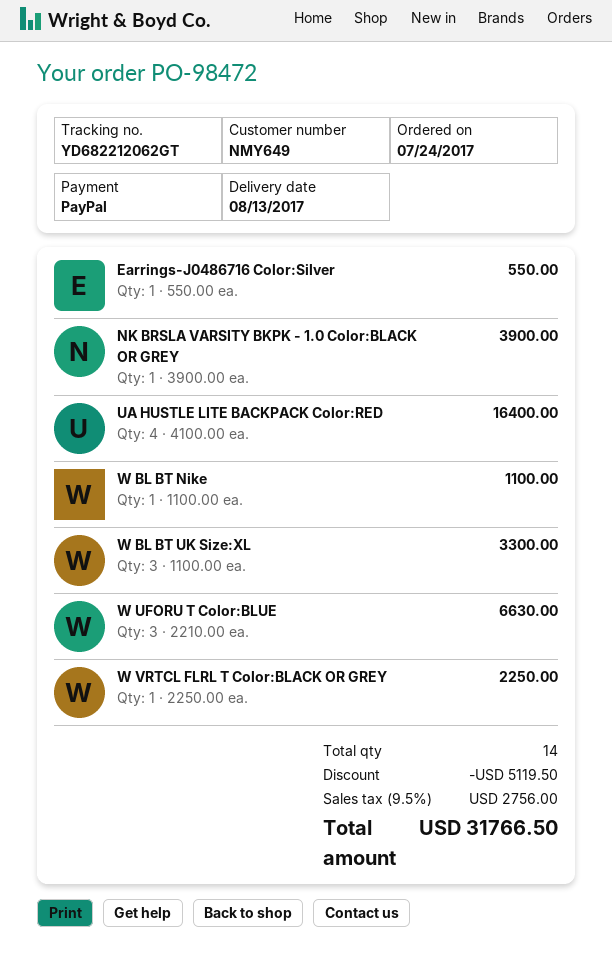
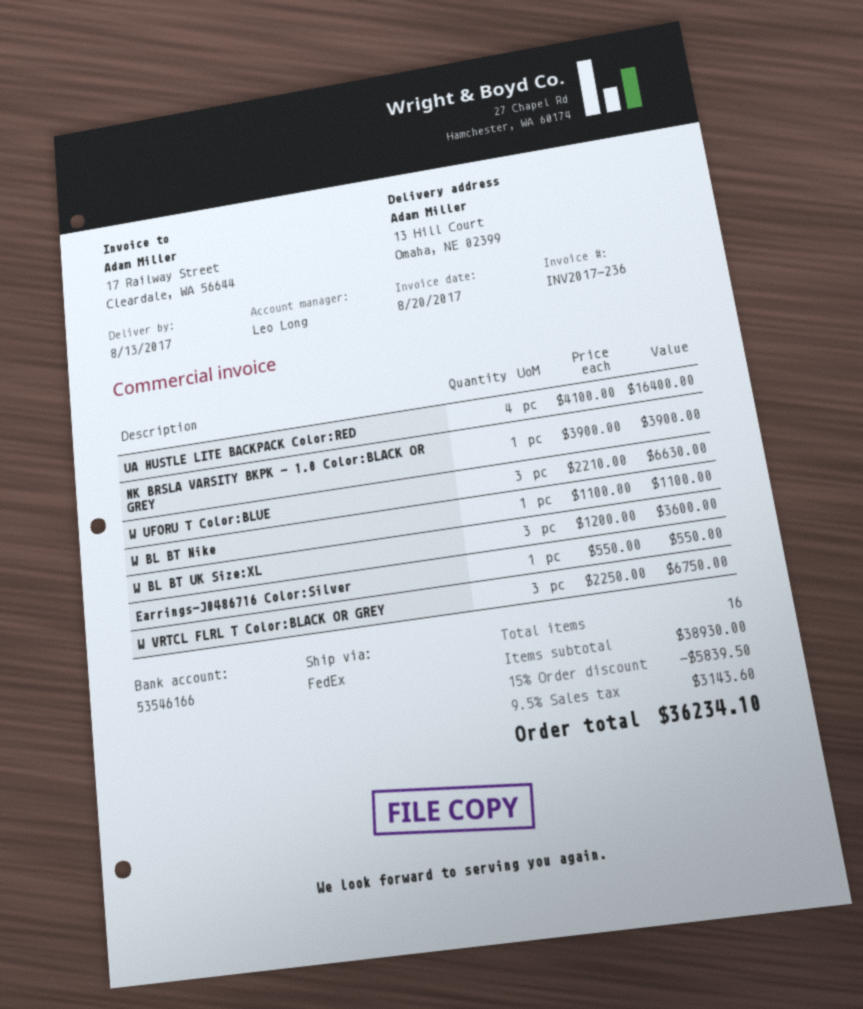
W BL BT UK Size:XL: 3 x 1100.00 = 3300.00 -> 3 x 1200.00 = 3600.00
W VRTCL FLRL T Color:BLACK OR GREY: 1 x 2250.00 = 2250.00 -> 3 x 2250.00 = 6750.00
total quantity: 14 -> 16
discount: 5119.50 -> 5839.50
tax: 9.5% = 2756.00 -> 9.5% = 3143.60
total: 31766.50 -> 36234.10

